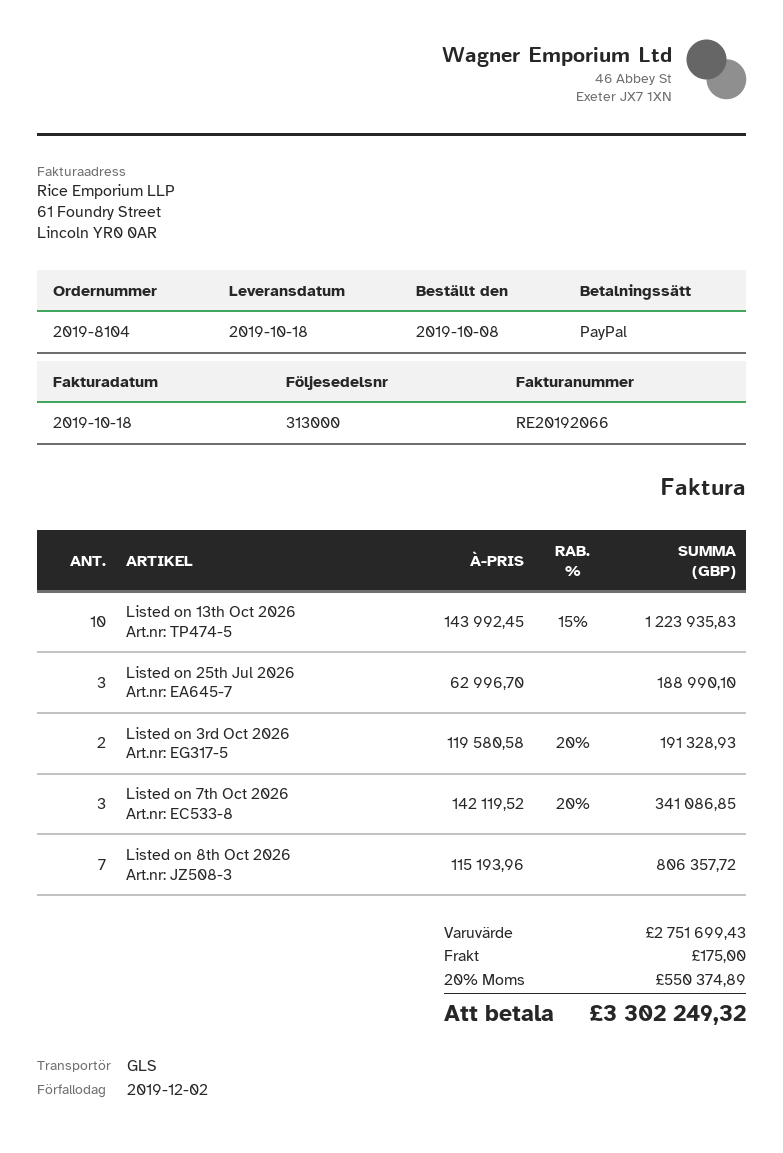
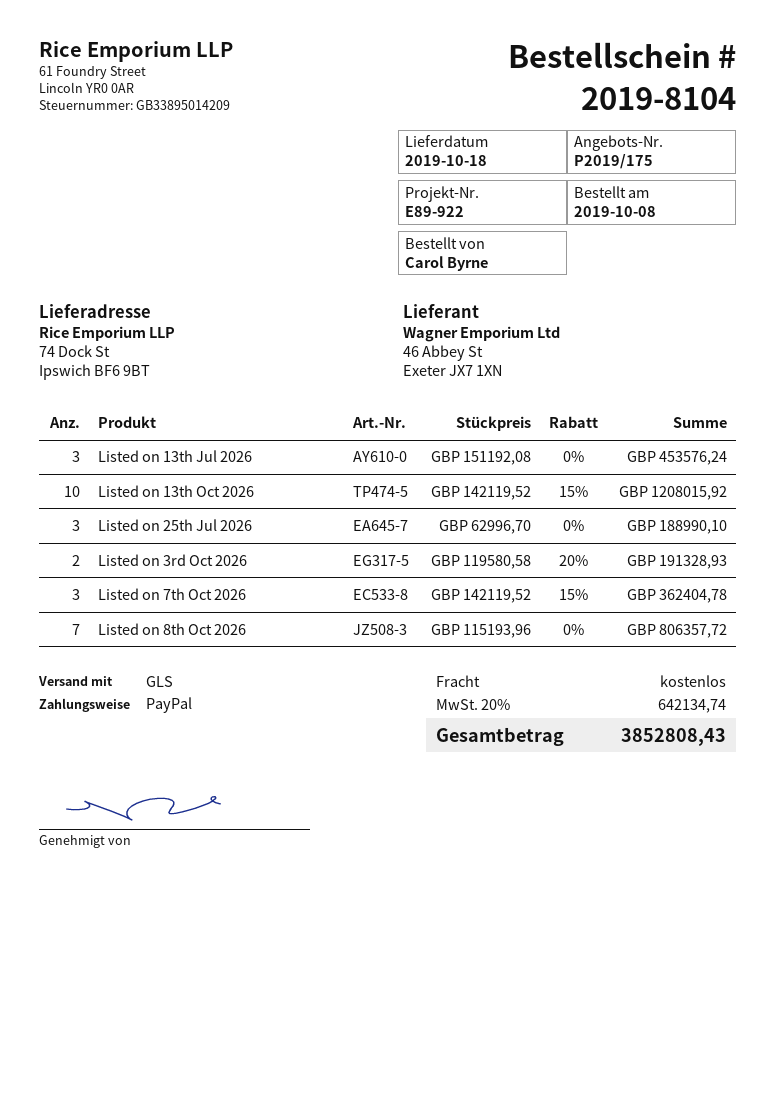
Listed on 13th Oct 2026: 10 x 143992.45 - 15% = 1223935.83 -> 10 x 142119.52 - 15% = 1208015.92
Listed on 7th Oct 2026: 3 x 142119.52 - 20% = 341086.85 -> 3 x 142119.52 - 15% = 362404.78
Listed on 13th Jul 2026: none -> 3 x 151192.08 = 453576.24
shipping: 175.00 -> 0.00
tax: 20% = 550374.89 -> 20% = 642134.74
total: 3302249.32 -> 3852808.43

